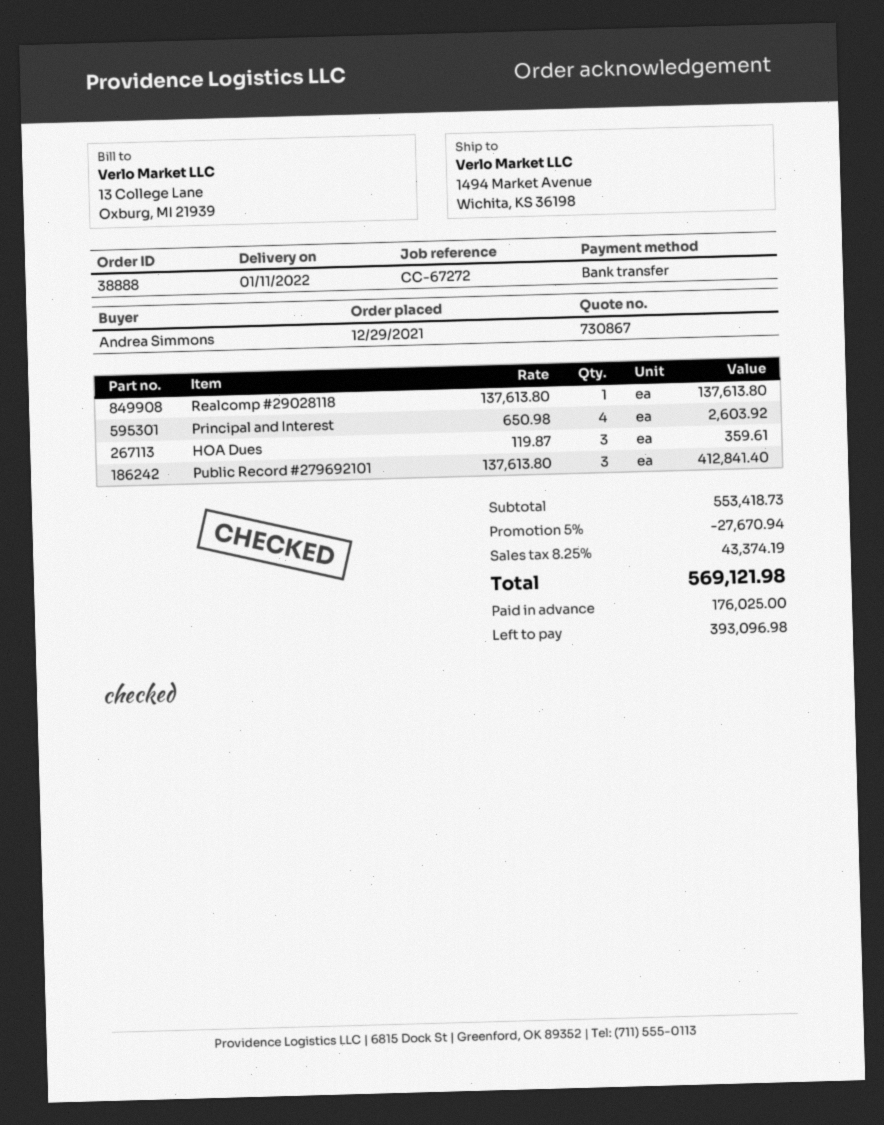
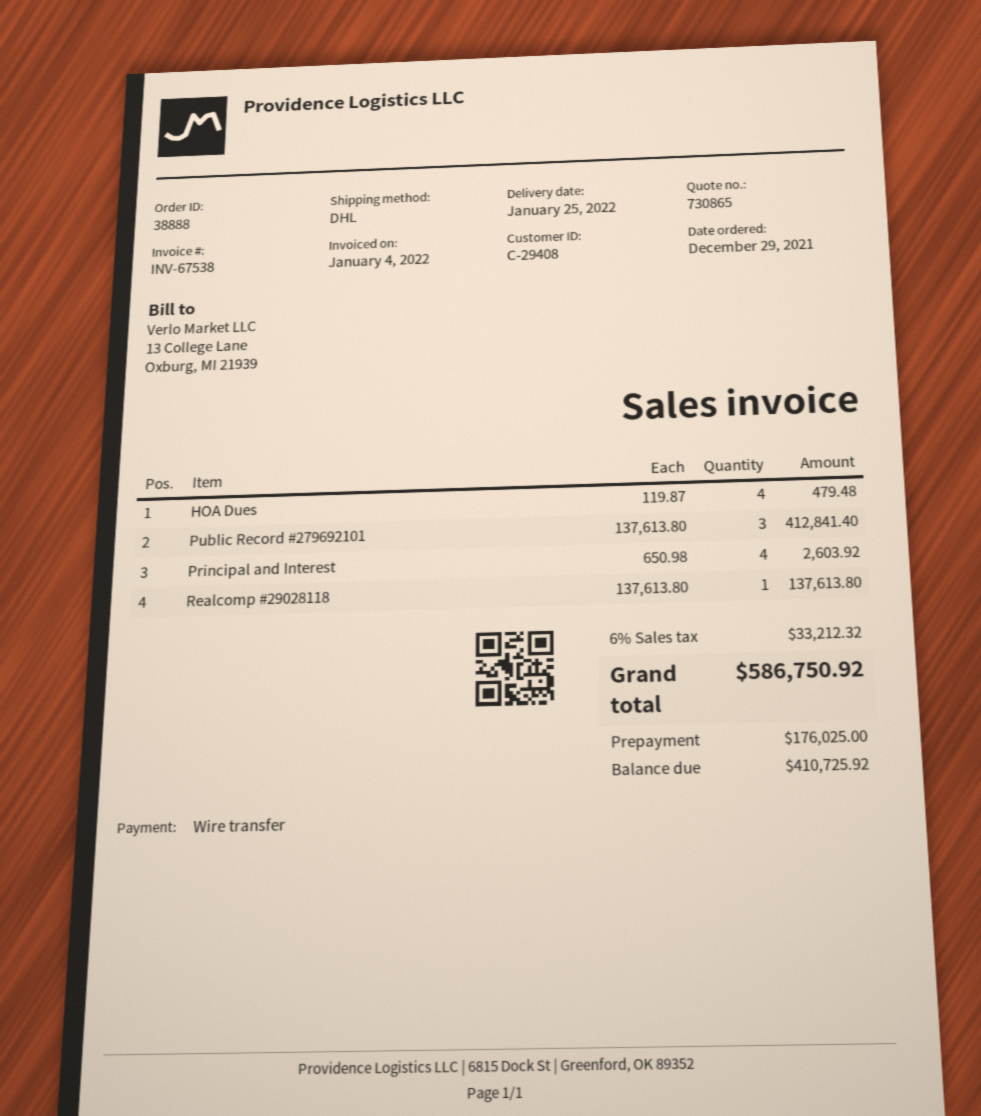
quote number: 730867 -> 730865
delivery date: 2022-01-11 -> 2022-01-25
HOA Dues: 3 x 119.87 = 359.61 -> 4 x 119.87 = 479.48
discount: 5% = 27670.94 -> none
tax: 8.25% = 43374.19 -> 6% = 33212.32
total: 569121.98 -> 586750.92
balance: 393096.98 -> 410725.92

